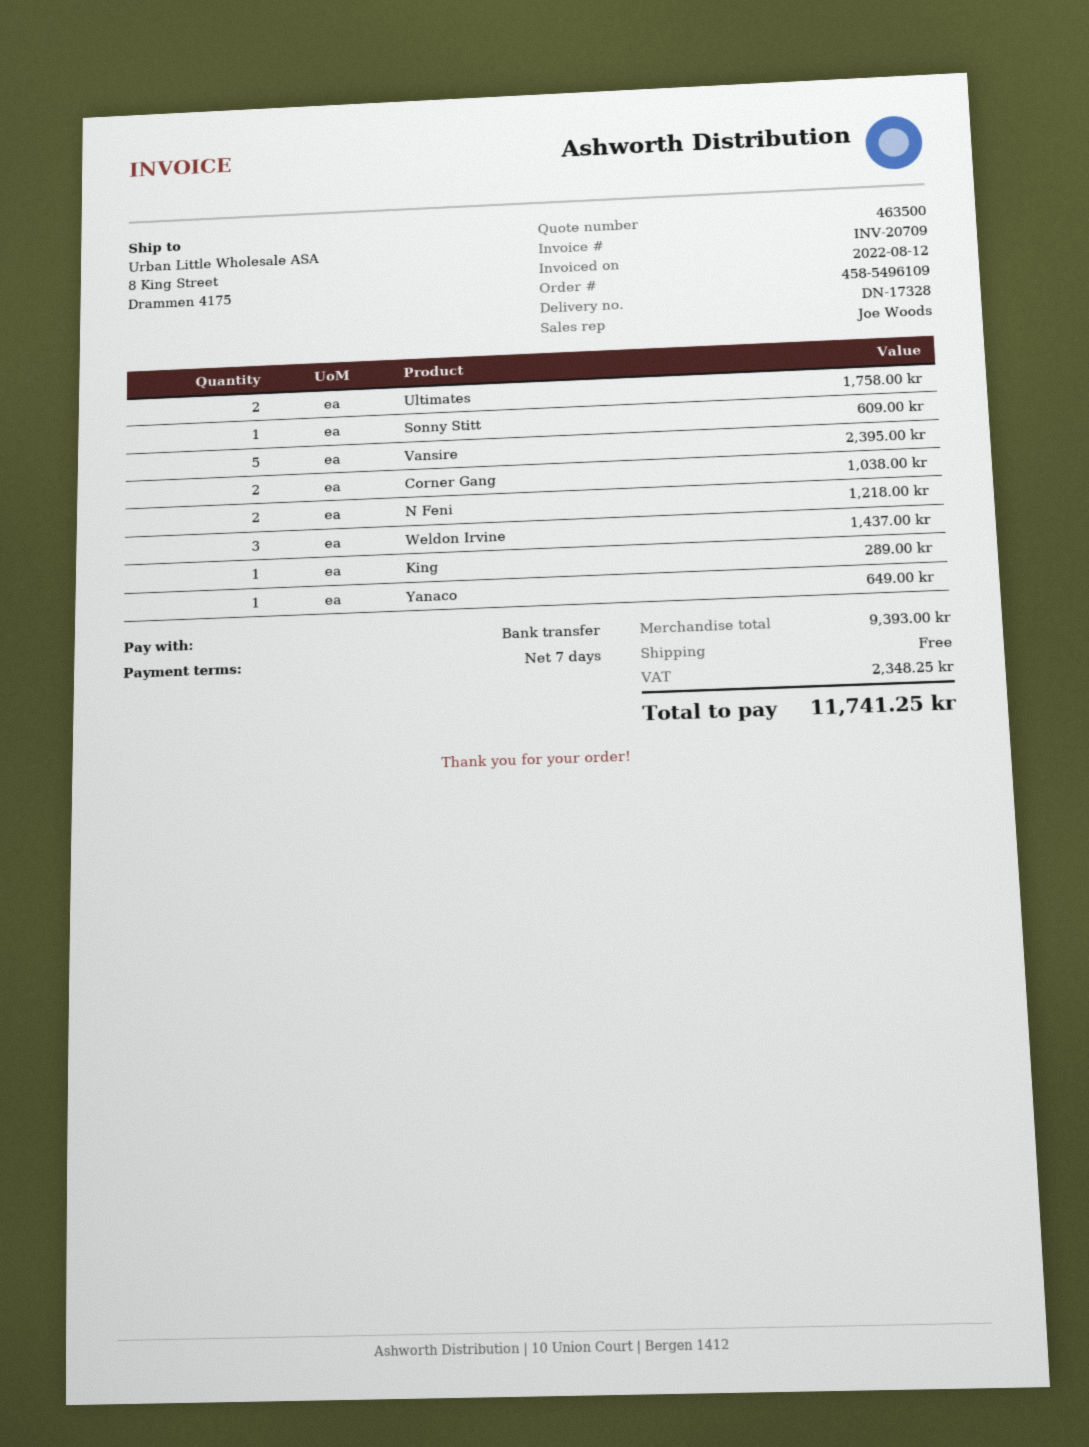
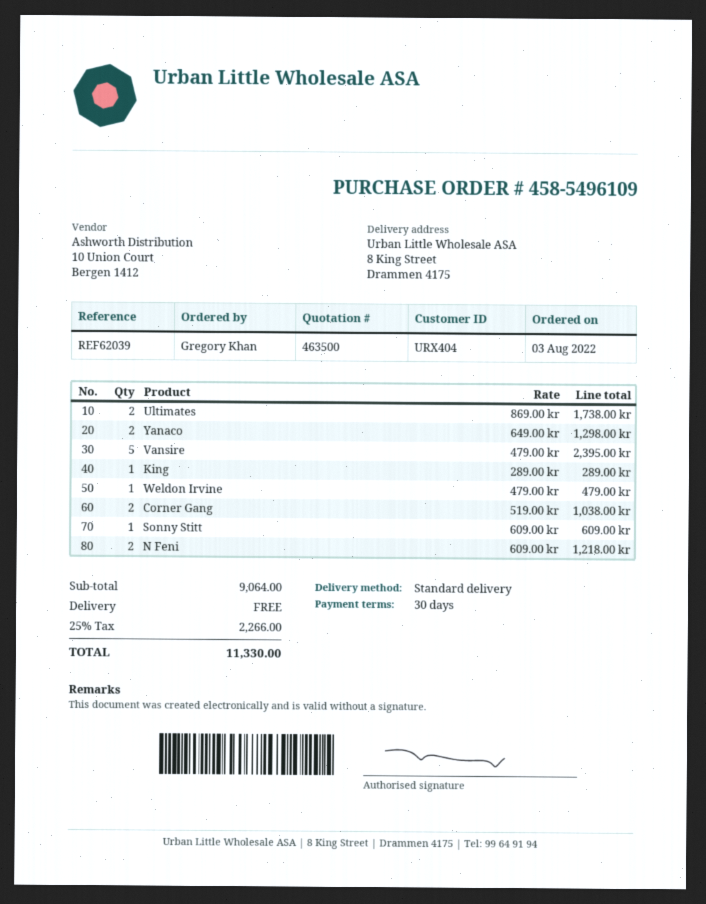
payment terms: 7 days -> 30 days
Ultimates: 2 for 1758.00 -> 2 for 1738.00
Weldon Irvine: 3 for 1437.00 -> 1 for 479.00
Yanaco: 1 for 649.00 -> 2 for 1298.00
subtotal: 9393.00 -> 9064.00
tax: 2348.25 -> 2266.00
total: 11741.25 -> 11330.00

